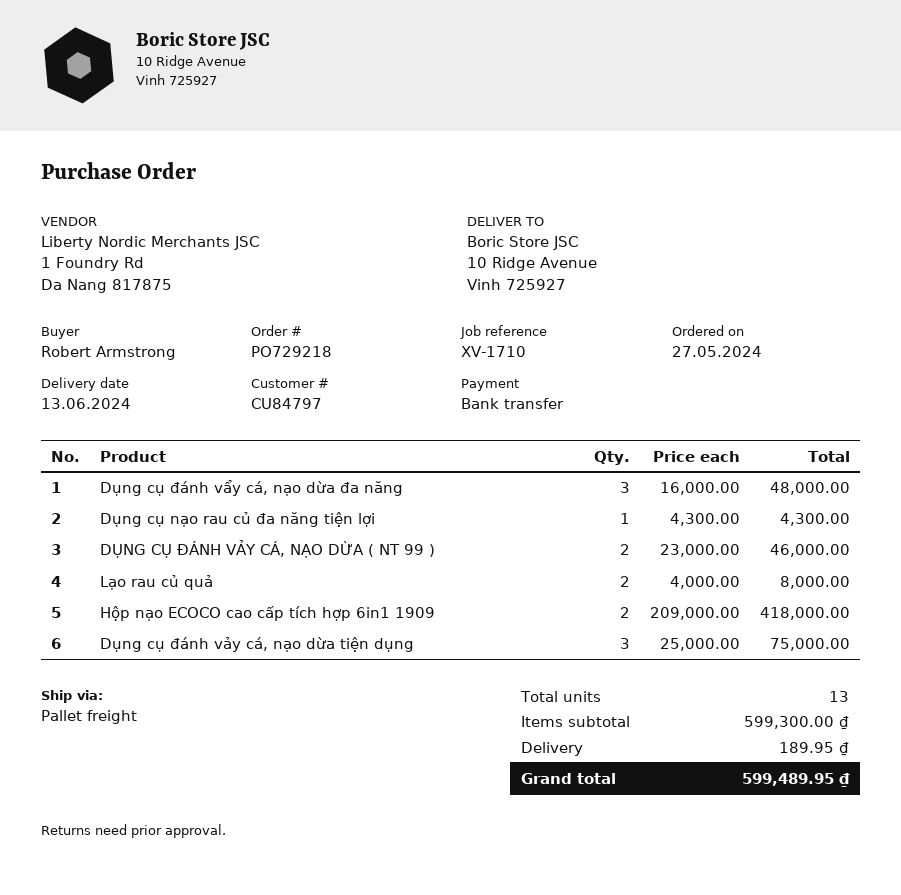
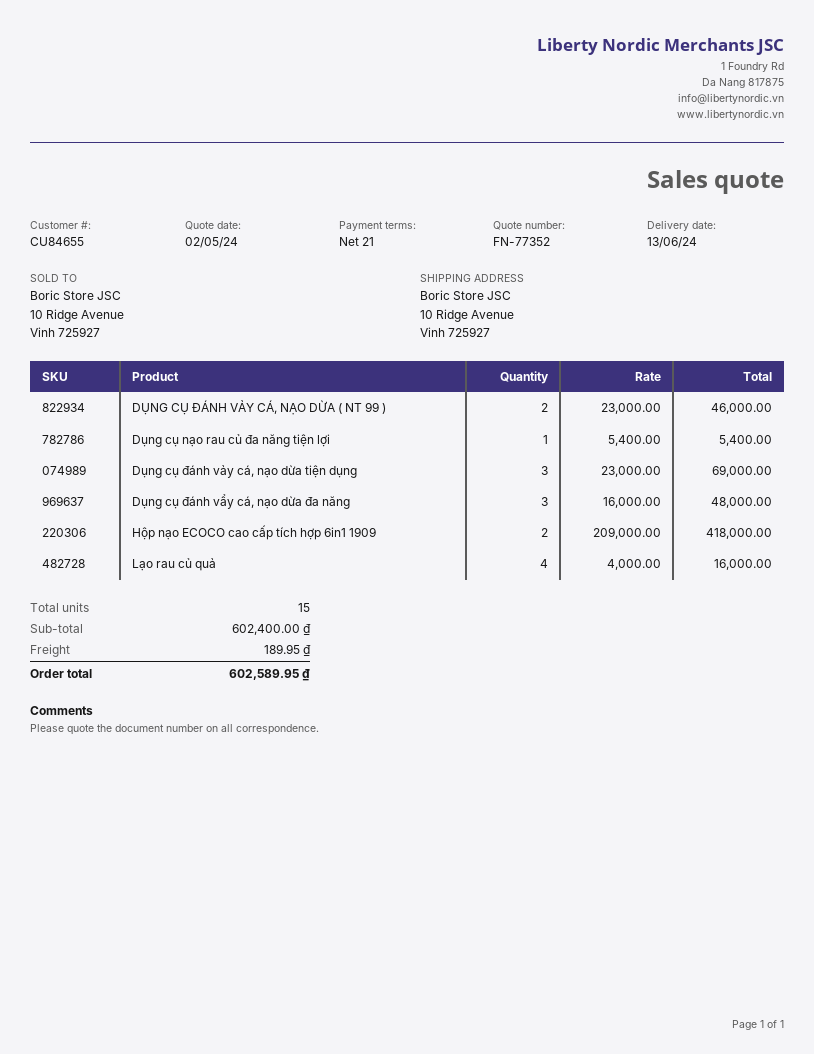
customer number: CU84797 -> CU84655
Dụng cụ nạo rau củ đa năng tiện lợi: 1 x 4300.00 = 4300.00 -> 1 x 5400.00 = 5400.00
Lạo rau củ quả: 2 x 4000.00 = 8000.00 -> 4 x 4000.00 = 16000.00
Dụng cụ đánh vảy cá, nạo dừa tiện dụng: 3 x 25000.00 = 75000.00 -> 3 x 23000.00 = 69000.00
total quantity: 13 -> 15
subtotal: 599300.00 -> 602400.00
total: 599489.95 -> 602589.95

